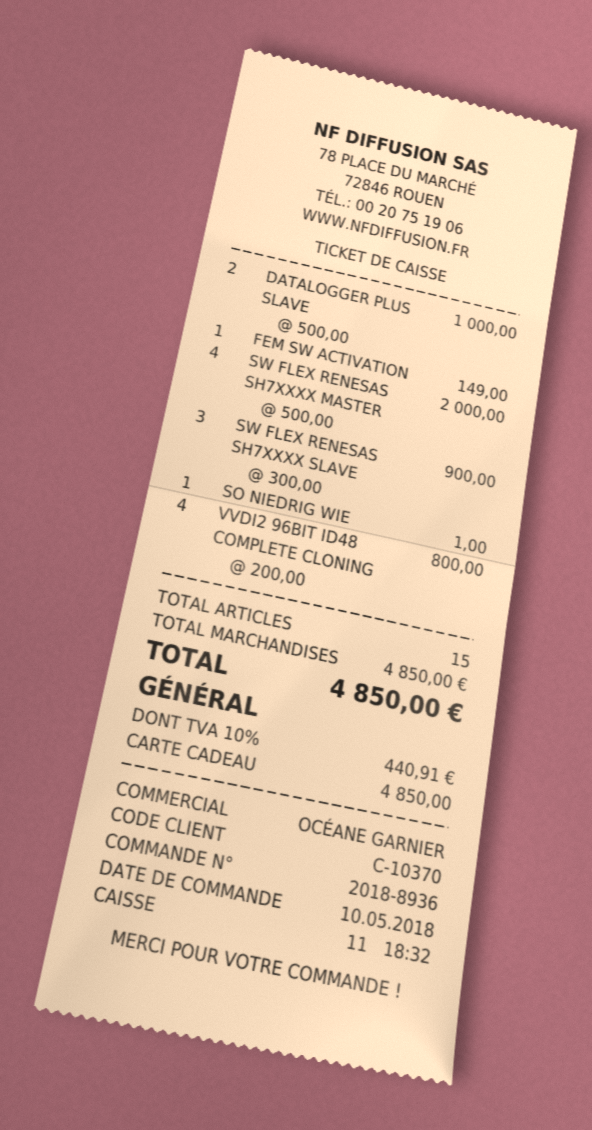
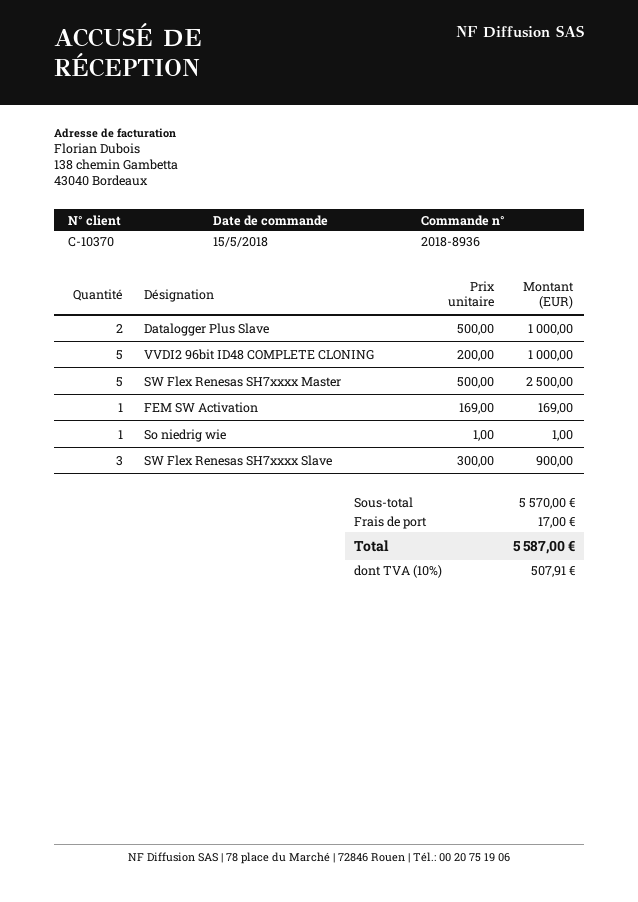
order date: 2018-05-10 -> 2018-05-15
FEM SW ACTIVATION: 1 x 149.00 = 149.00 -> 1 x 169.00 = 169.00
SW FLEX RENESAS SH7XXXX MASTER: 4 x 500.00 = 2000.00 -> 5 x 500.00 = 2500.00
VVDI2 96BIT ID48 COMPLETE CLONING: 4 x 200.00 = 800.00 -> 5 x 200.00 = 1000.00
subtotal: 4850.00 -> 5570.00
shipping: none -> 17.00
tax: 10% = 440.91 -> 10% = 507.91
total: 4850.00 -> 5587.00

